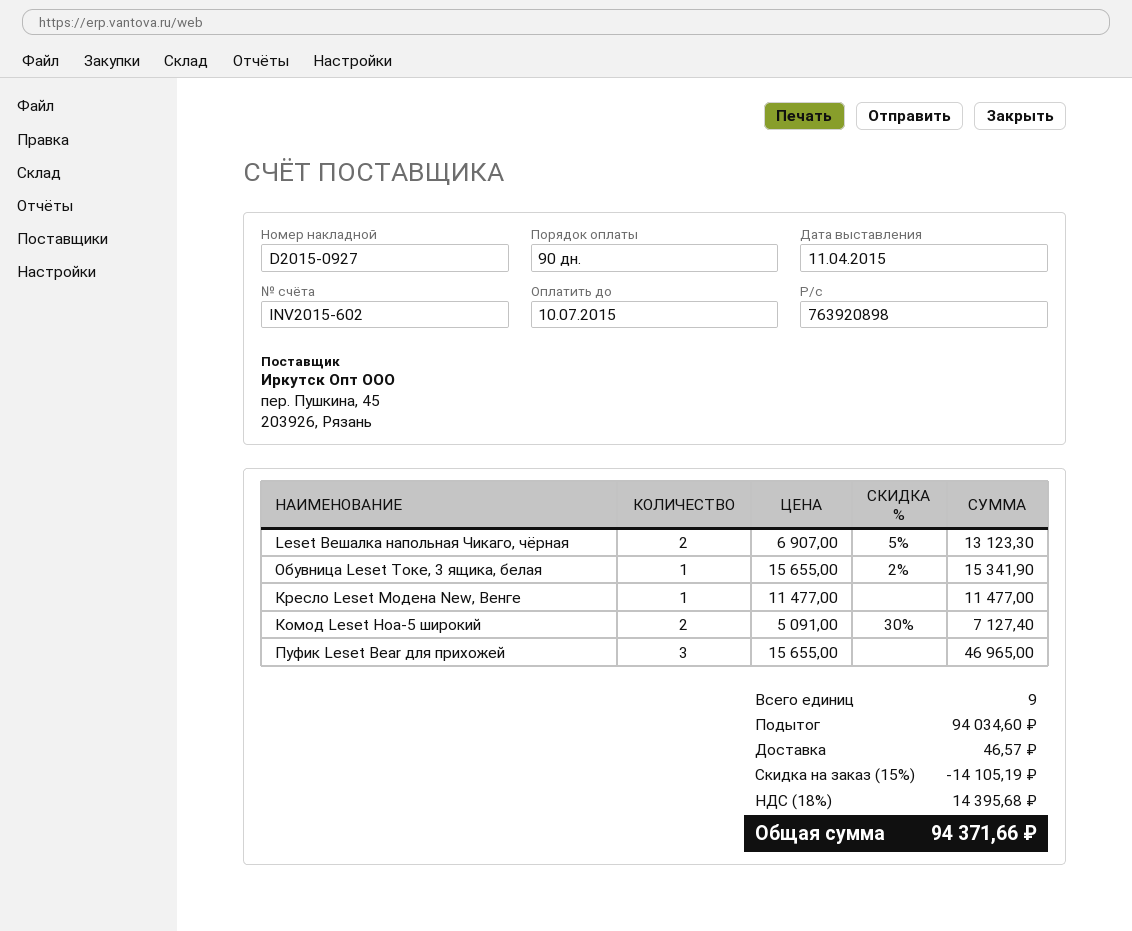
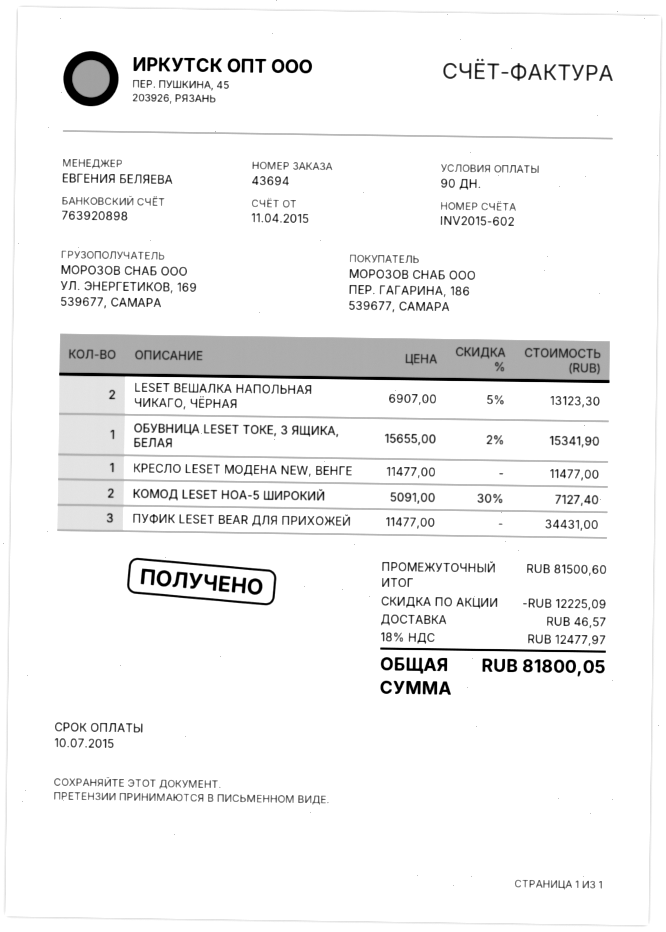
Пуфик Leset Bear для прихожей: 3 x 15655.00 = 46965.00 -> 3 x 11477.00 = 34431.00
subtotal: 94034.60 -> 81500.60
discount: 14105.19 -> 12225.09
tax: 18% = 14395.68 -> 18% = 12477.97
total: 94371.66 -> 81800.05

